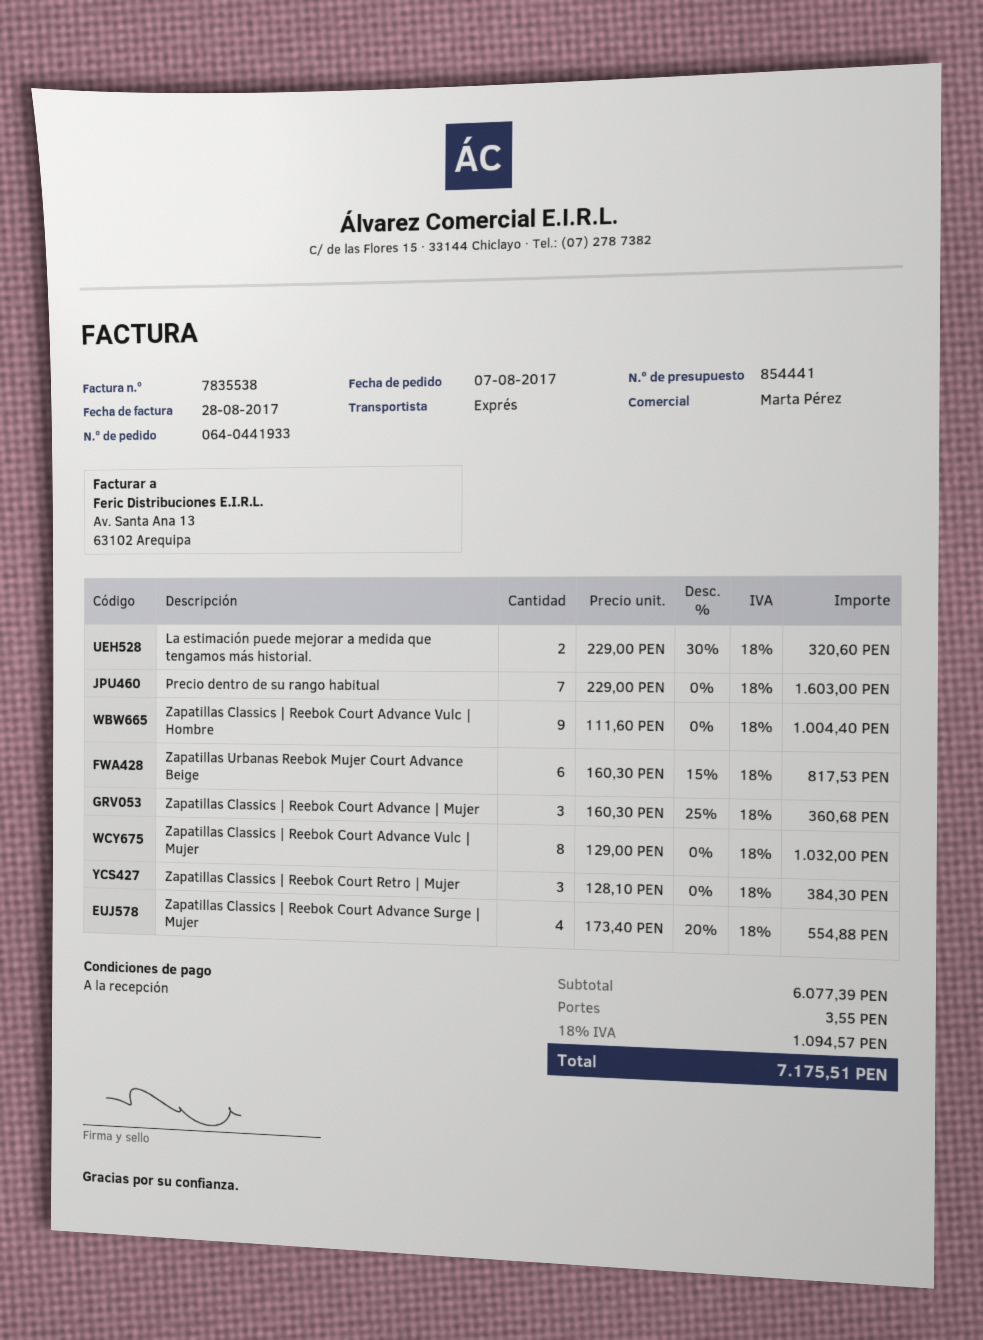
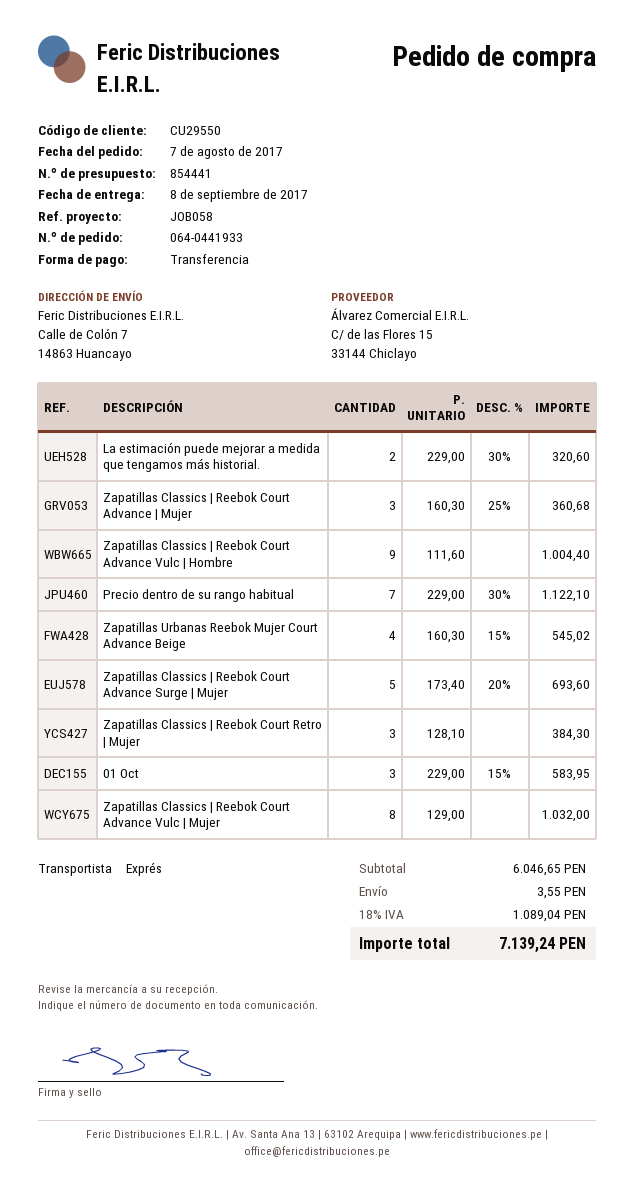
Precio dentro de su rango habitual: 7 x 229.00 = 1603.00 -> 7 x 229.00 - 30% = 1122.10
Zapatillas Urbanas Reebok Mujer Court Advance Beige: 6 x 160.30 - 15% = 817.53 -> 4 x 160.30 - 15% = 545.02
Zapatillas Classics | Reebok Court Advance Surge | Mujer: 4 x 173.40 - 20% = 554.88 -> 5 x 173.40 - 20% = 693.60
01 Oct: none -> 3 x 229.00 - 15% = 583.95
subtotal: 6077.39 -> 6046.65
tax: 18% = 1094.57 -> 18% = 1089.04
total: 7175.51 -> 7139.24

